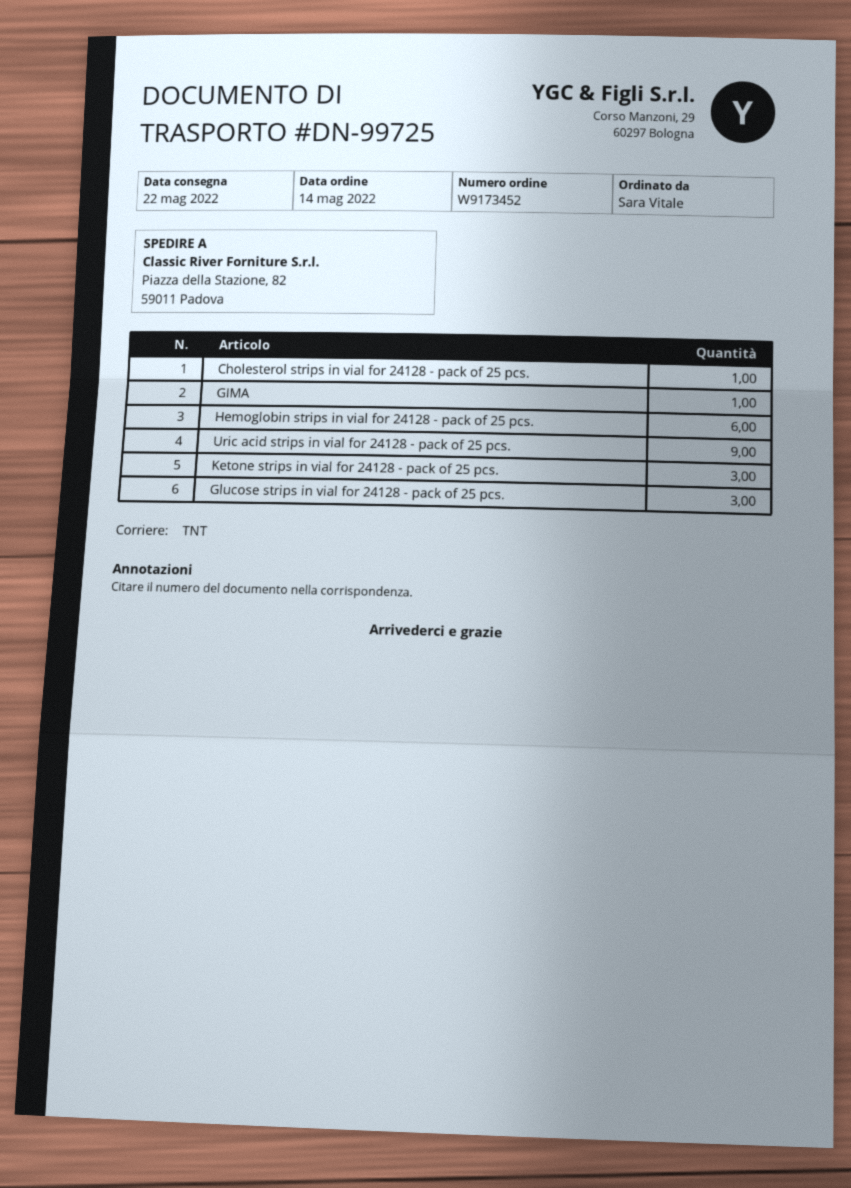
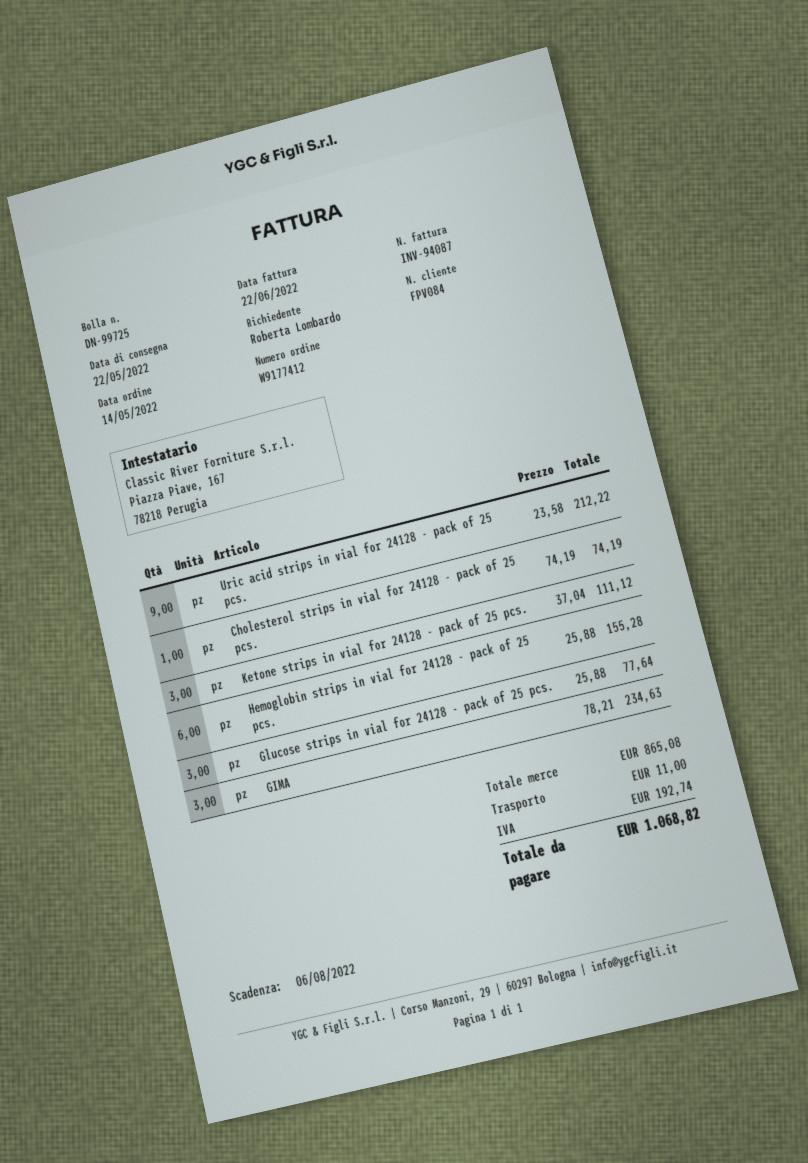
order number: W9173452 -> W9177412
ordered by: Sara Vitale -> Roberta Lombardo
GIMA: 1 -> 3

